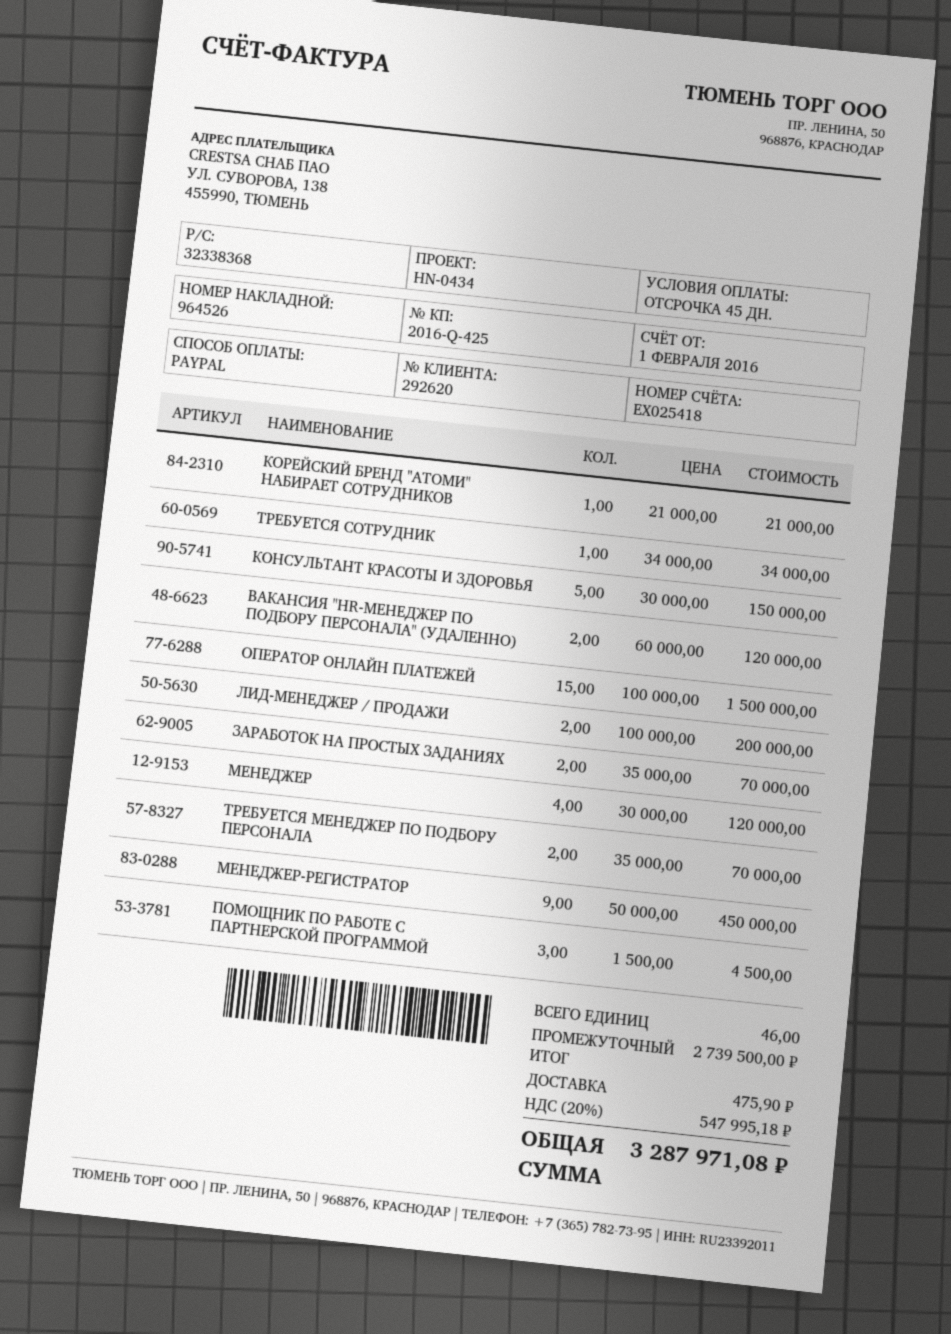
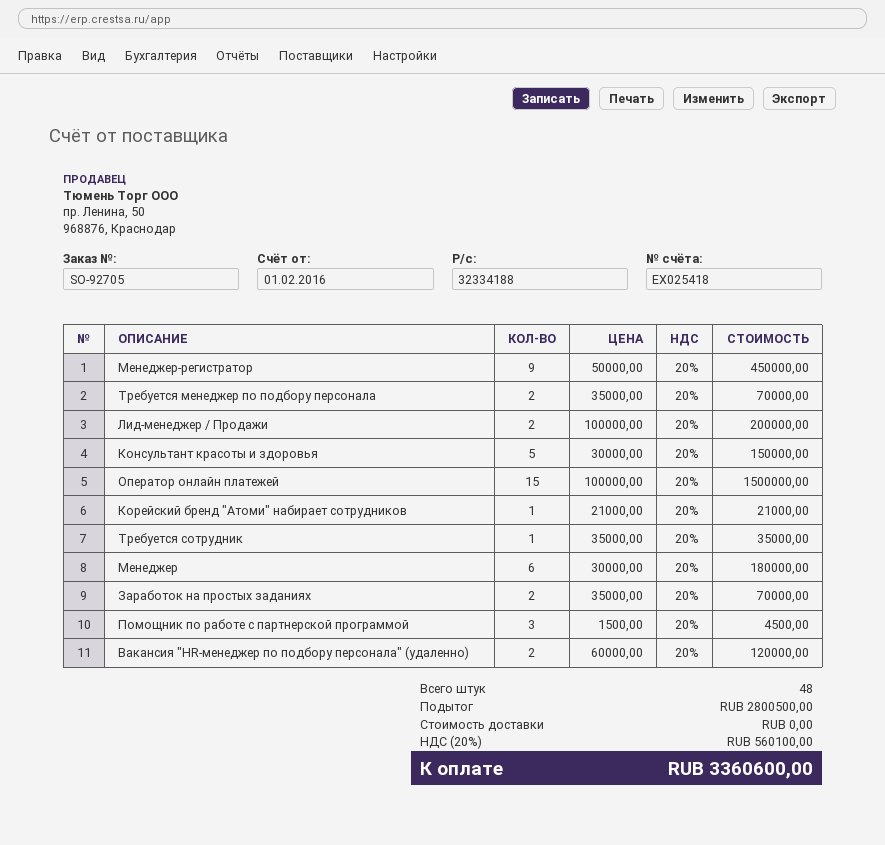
bank account: 32338368 -> 32334188
ТРЕБУЕТСЯ СОТРУДНИК: 1 x 34000.00 = 34000.00 -> 1 x 35000.00 = 35000.00
МЕНЕДЖЕР: 4 x 30000.00 = 120000.00 -> 6 x 30000.00 = 180000.00
total quantity: 46 -> 48
subtotal: 2739500.00 -> 2800500.00
shipping: 475.90 -> 0.00
tax: 20% = 547995.18 -> 20% = 560100.00
total: 3287971.08 -> 3360600.00

